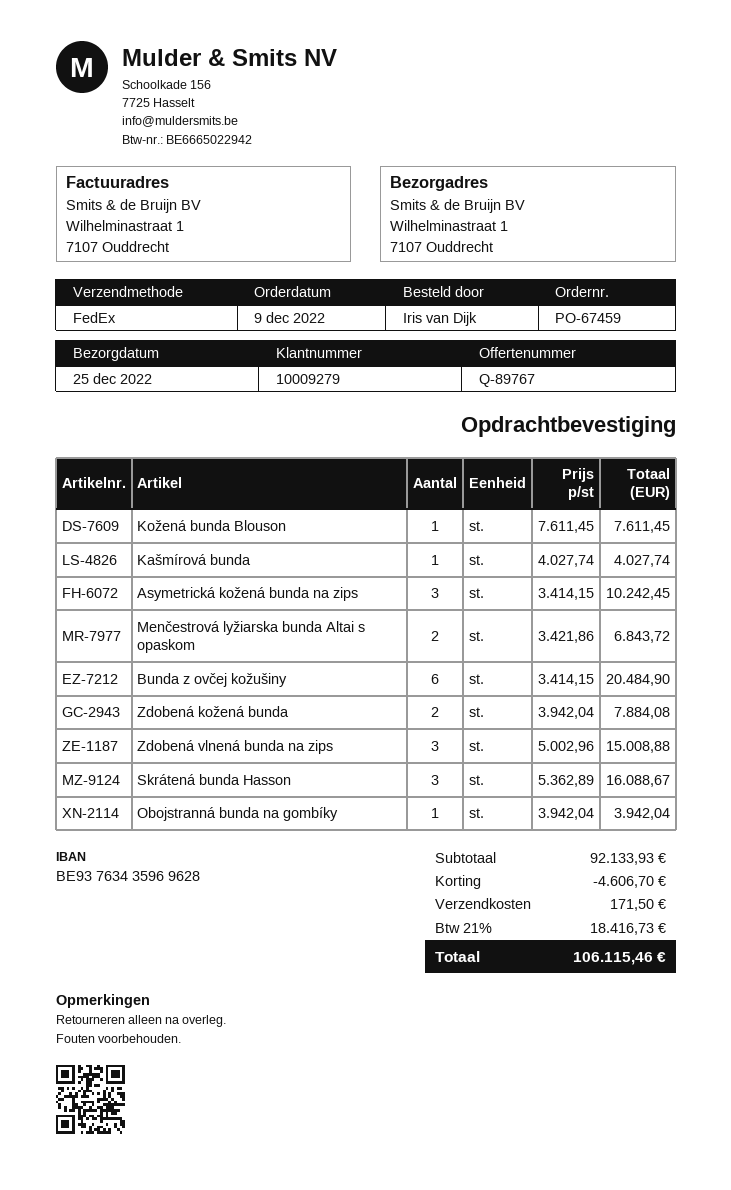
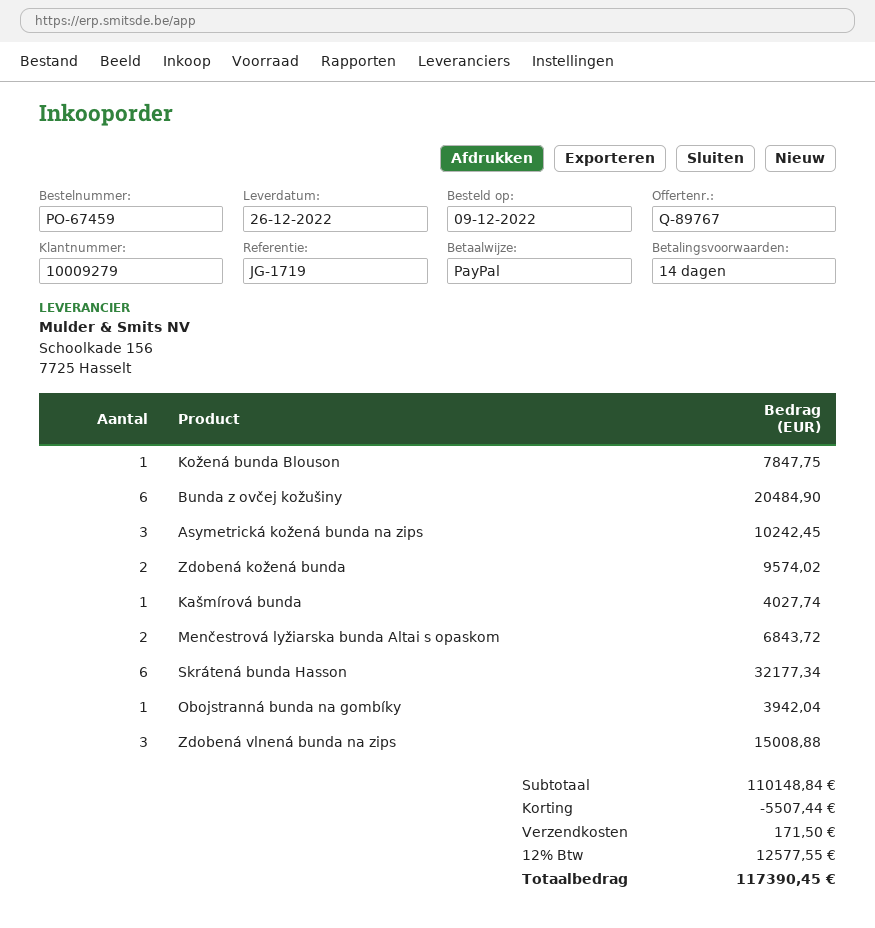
delivery date: 2022-12-25 -> 2022-12-26
Kožená bunda Blouson: 1 for 7611.45 -> 1 for 7847.75
Zdobená kožená bunda: 2 for 7884.08 -> 2 for 9574.02
Skrátená bunda Hasson: 3 for 16088.67 -> 6 for 32177.34
subtotal: 92133.93 -> 110148.84
discount: 4606.70 -> 5507.44
tax: 21% = 18416.73 -> 12% = 12577.55
total: 106115.46 -> 117390.45

